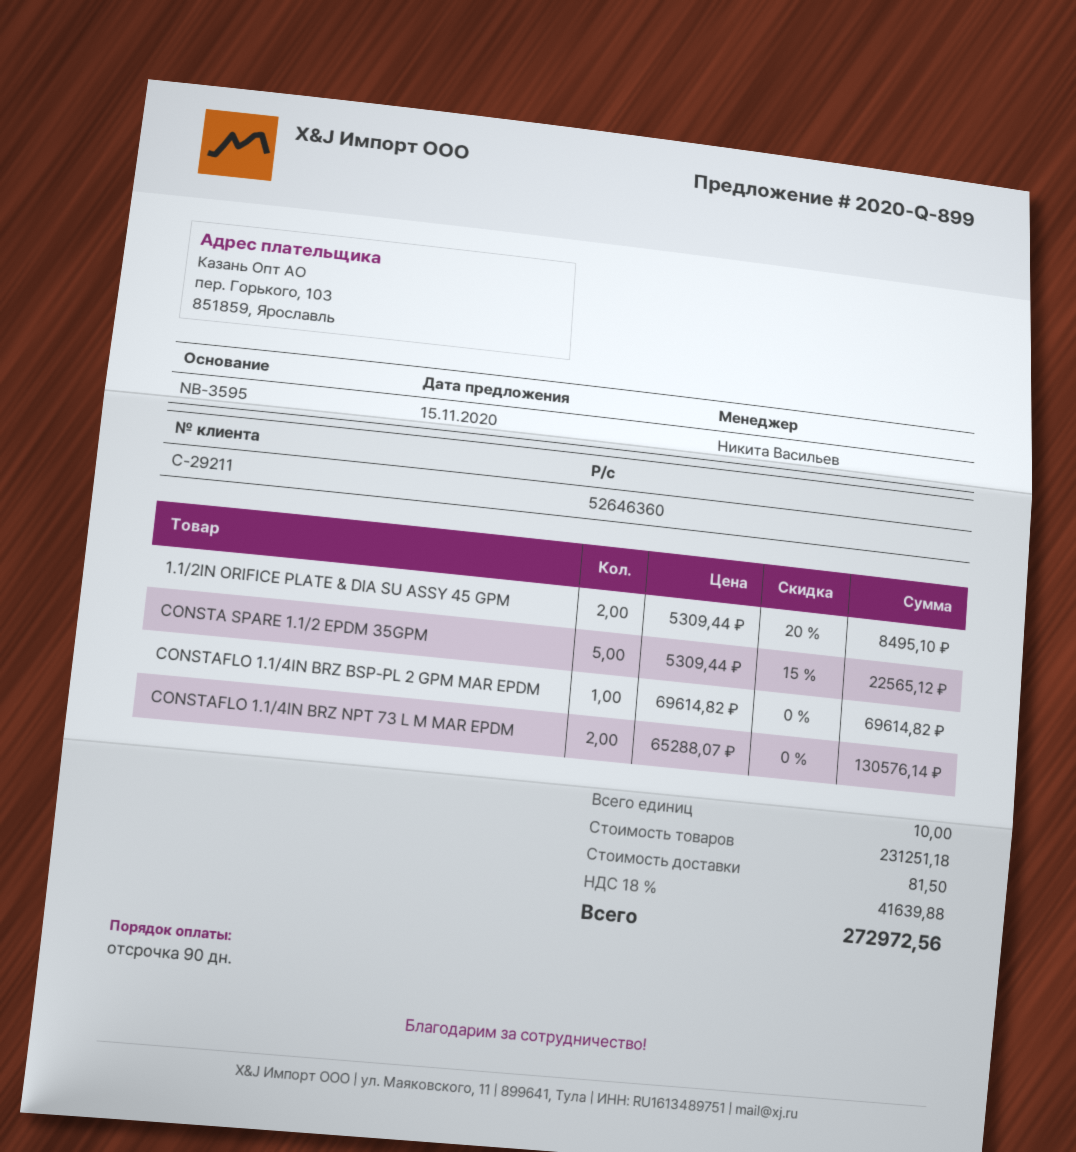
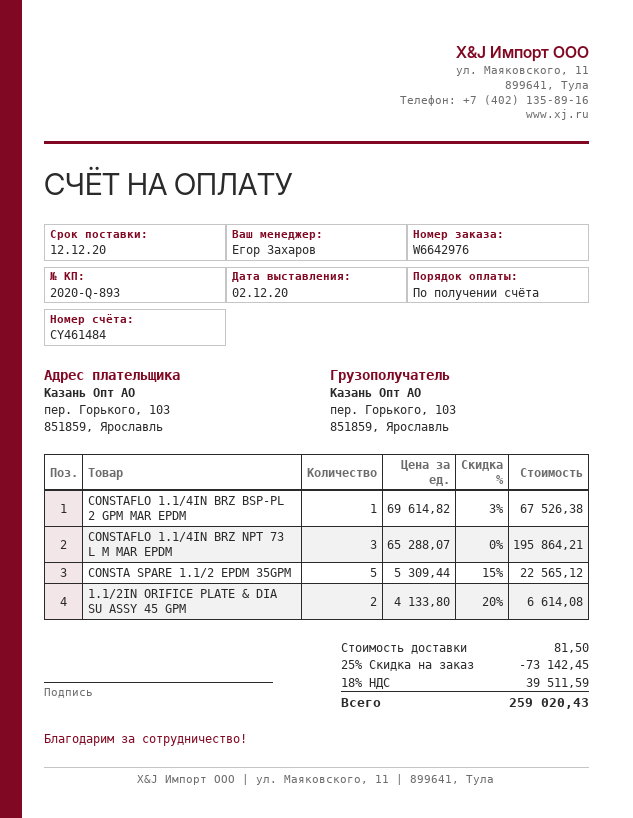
quote number: 2020-Q-899 -> 2020-Q-893
payment terms: 90 days -> on receipt
sales rep: Никита Васильев -> Егор Захаров
1.1/2IN ORIFICE PLATE & DIA SU ASSY 45 GPM: 2 x 5309.44 - 20% = 8495.10 -> 2 x 4133.80 - 20% = 6614.08
CONSTAFLO 1.1/4IN BRZ BSP-PL 2 GPM MAR EPDM: 1 x 69614.82 = 69614.82 -> 1 x 69614.82 - 3% = 67526.38
CONSTAFLO 1.1/4IN BRZ NPT 73 L M MAR EPDM: 2 x 65288.07 = 130576.14 -> 3 x 65288.07 = 195864.21
discount: none -> 25% = 73142.45
tax: 18% = 41639.88 -> 18% = 39511.59
total: 272972.56 -> 259020.43

